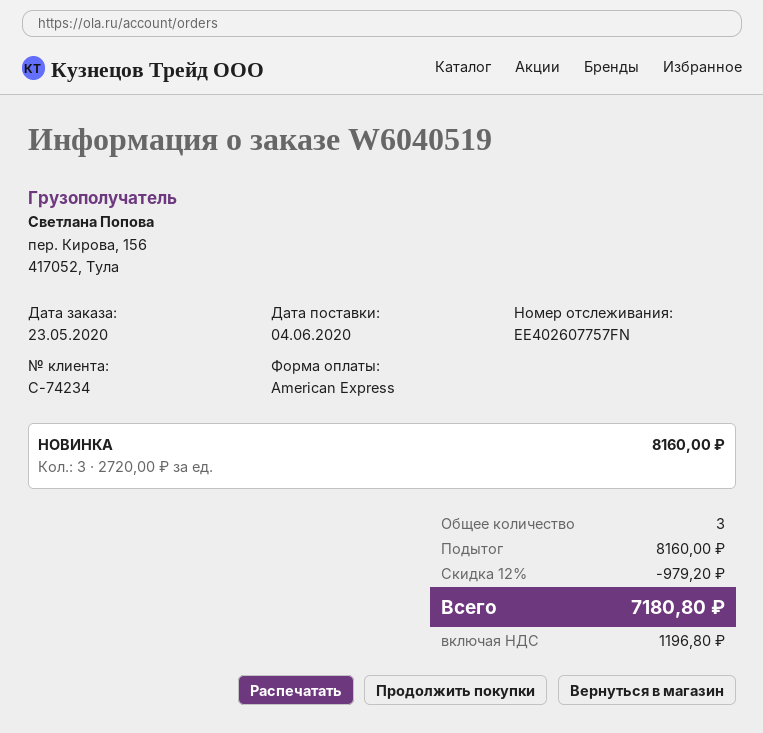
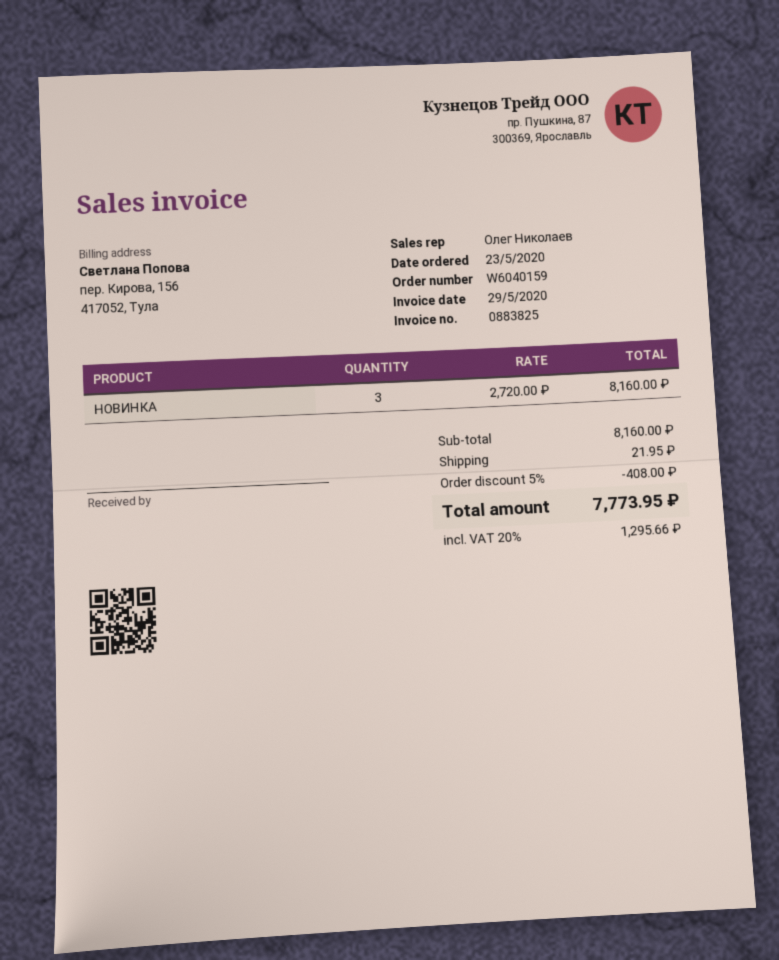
order number: W6040519 -> W6040159
discount: 12% = 979.20 -> 5% = 408.00
shipping: none -> 21.95
tax: 1196.80 -> 1295.66
total: 7180.80 -> 7773.95

